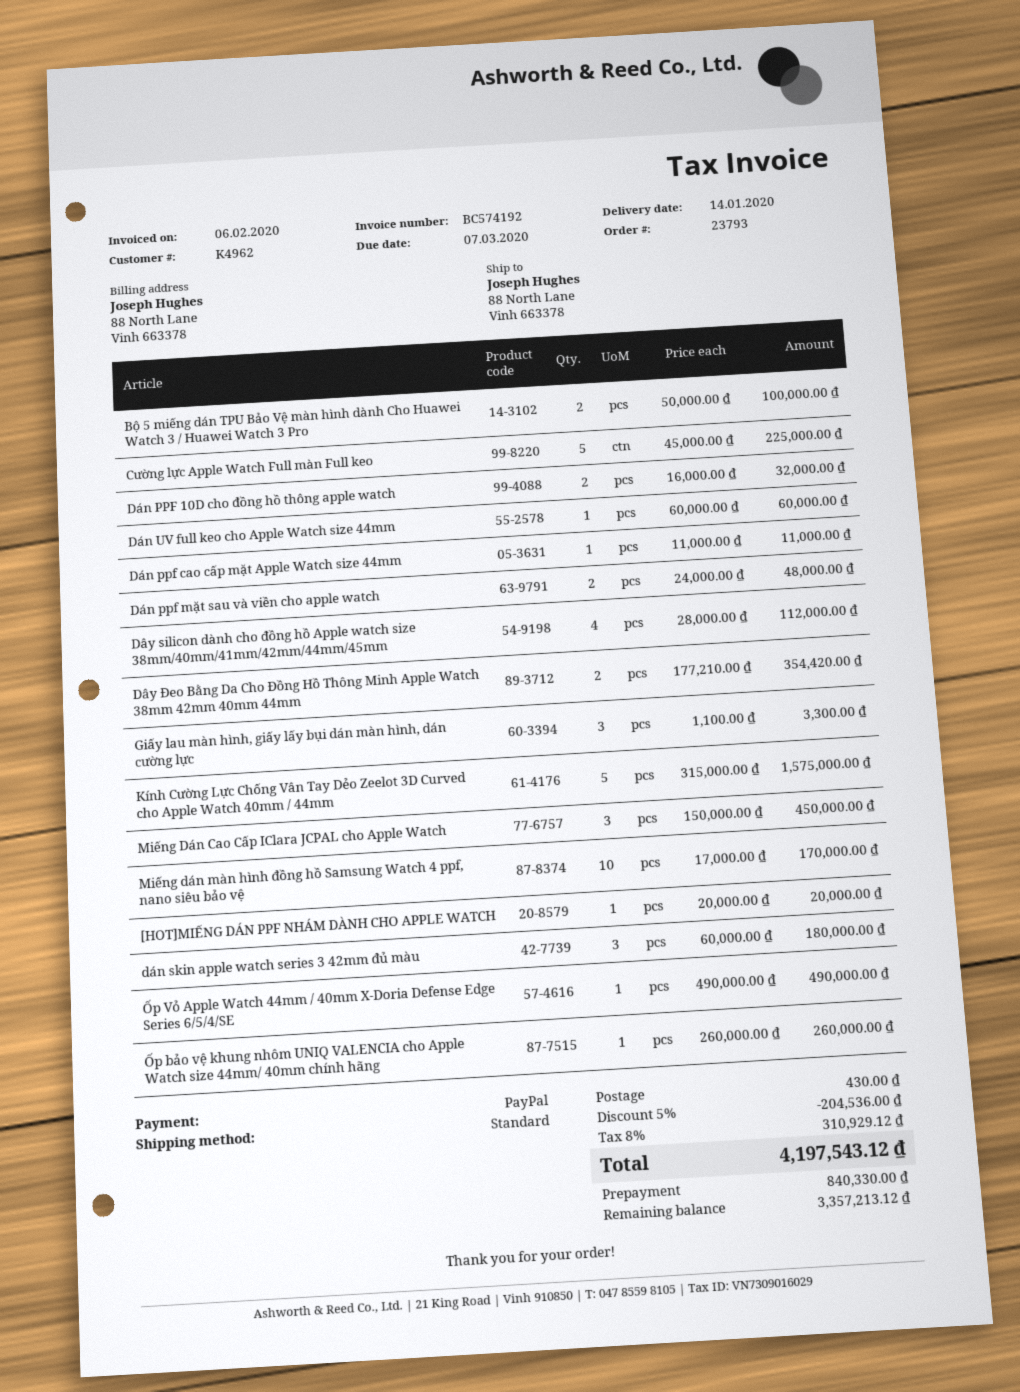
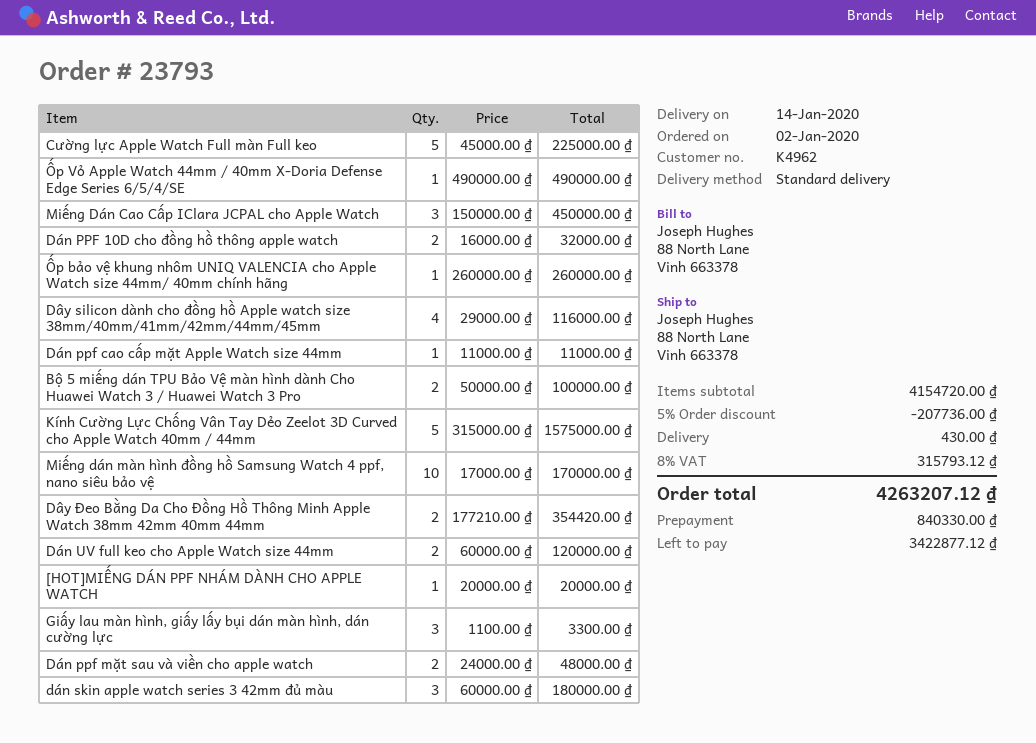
Dán UV full keo cho Apple Watch size 44mm: 1 x 60000.00 = 60000.00 -> 2 x 60000.00 = 120000.00
Dây silicon dành cho đồng hồ Apple watch size 38mm/40mm/41mm/42mm/44mm/45mm: 4 x 28000.00 = 112000.00 -> 4 x 29000.00 = 116000.00
discount: 5% = 204536.00 -> 5% = 207736.00
tax: 8% = 310929.12 -> 8% = 315793.12
total: 4197543.12 -> 4263207.12
balance: 3357213.12 -> 3422877.12

